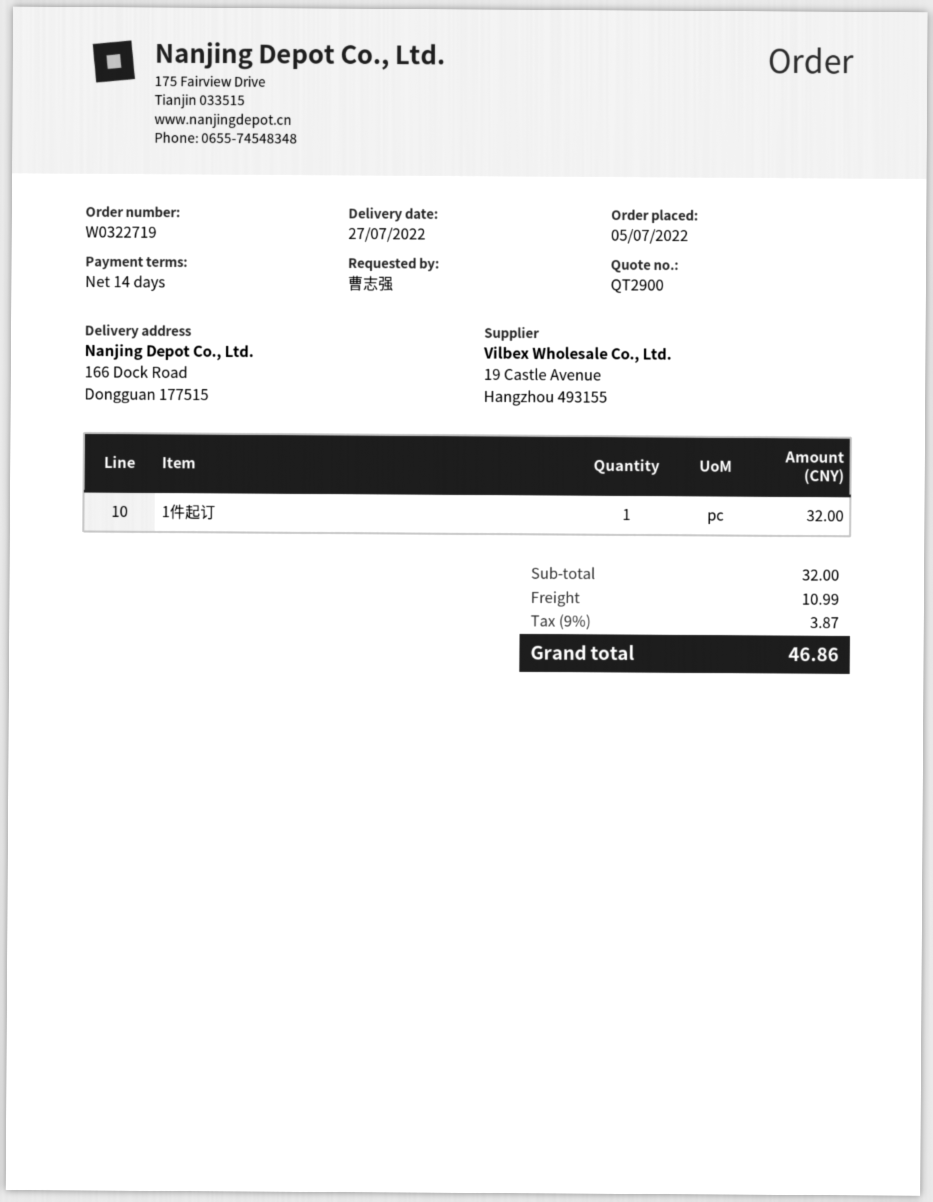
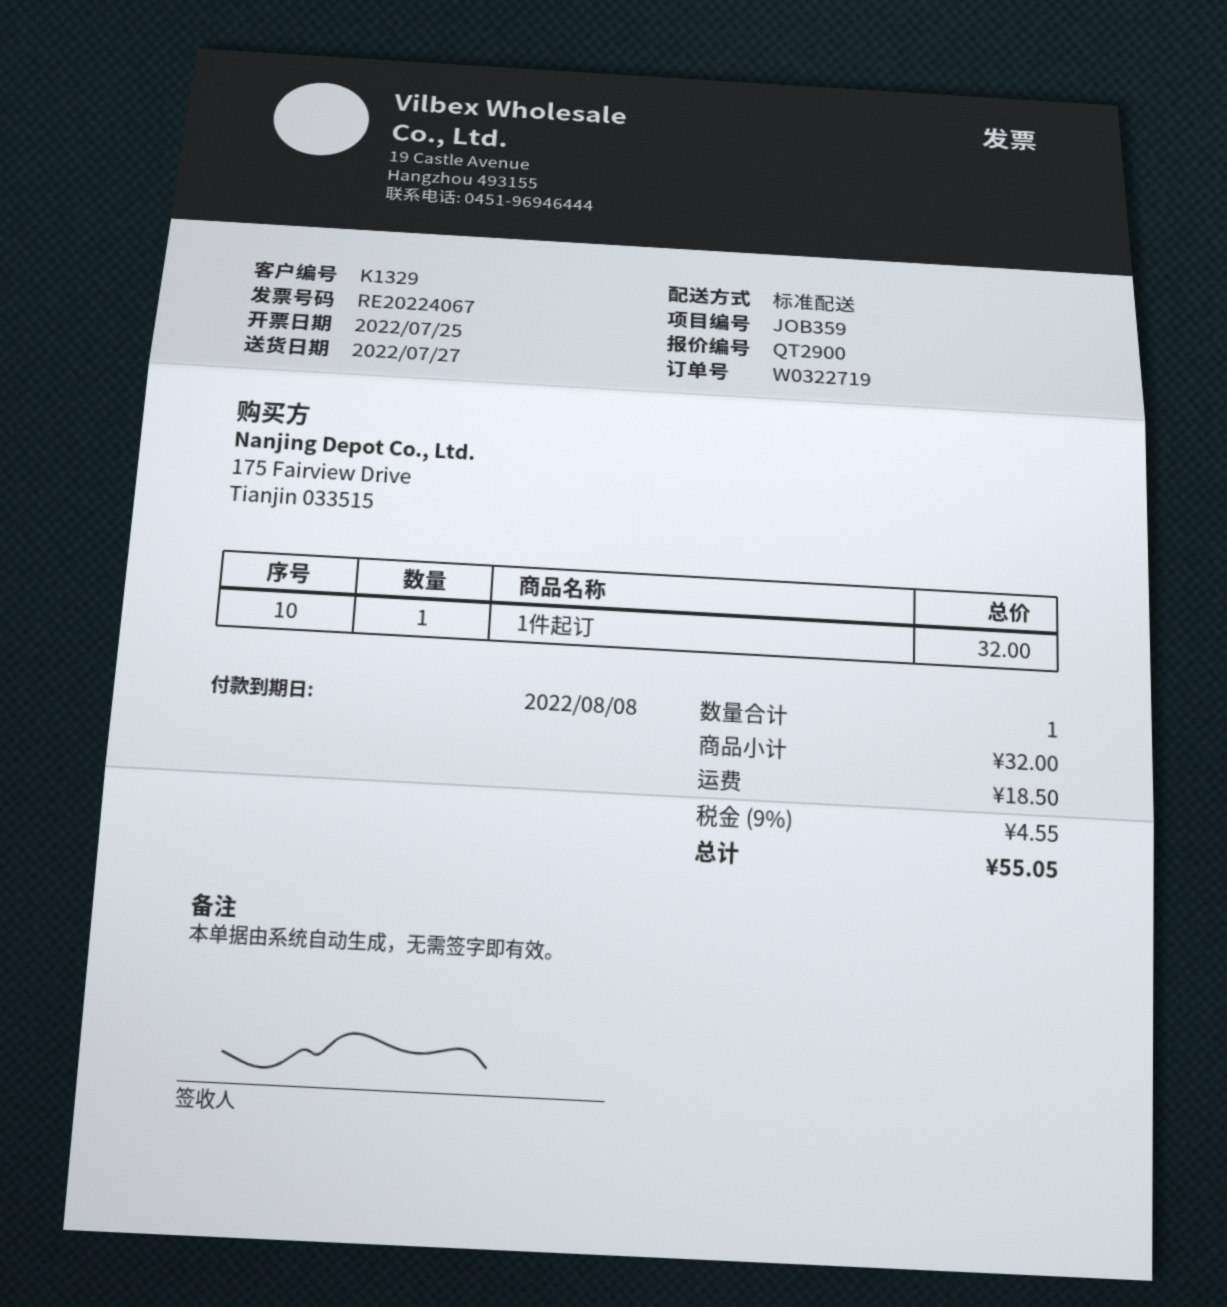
shipping: 10.99 -> 18.50
tax: 9% = 3.87 -> 9% = 4.55
total: 46.86 -> 55.05

